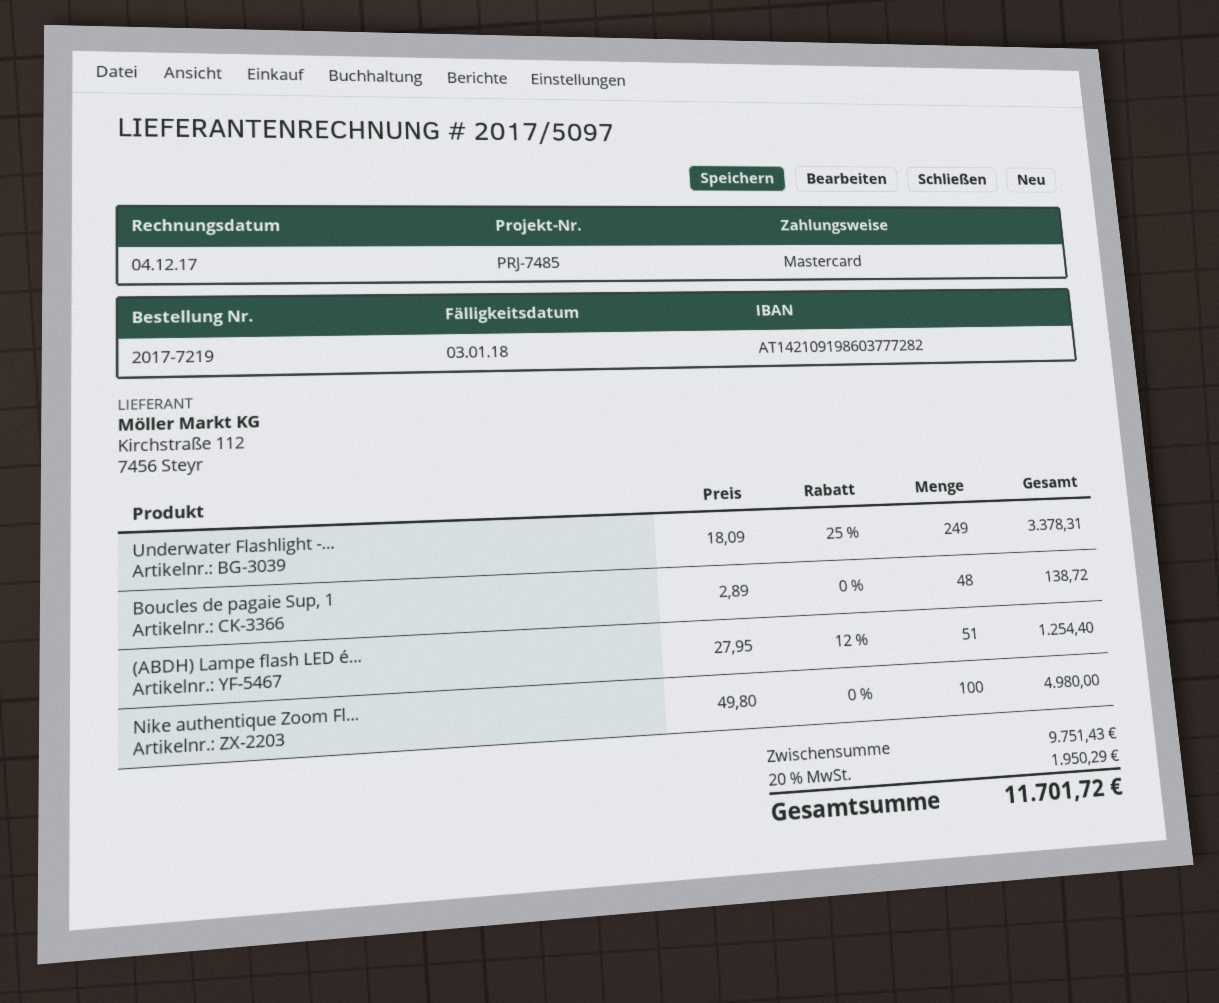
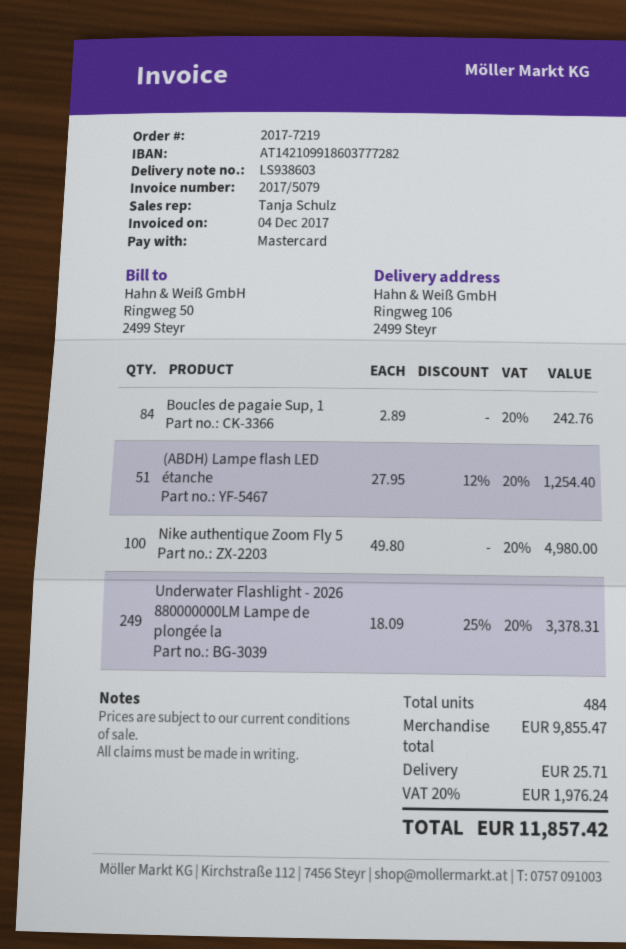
invoice number: 2017/5097 -> 2017/5079
bank account: AT142109198603777282 -> AT142109918603777282
Boucles de pagaie Sup, 1: 48 x 2.89 = 138.72 -> 84 x 2.89 = 242.76
subtotal: 9751.43 -> 9855.47
shipping: none -> 25.71
tax: 20% = 1950.29 -> 20% = 1976.24
total: 11701.72 -> 11857.42

